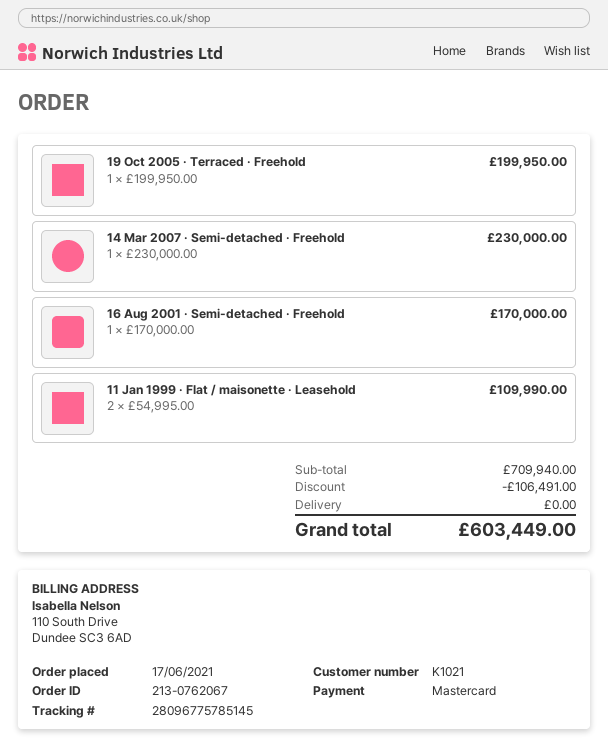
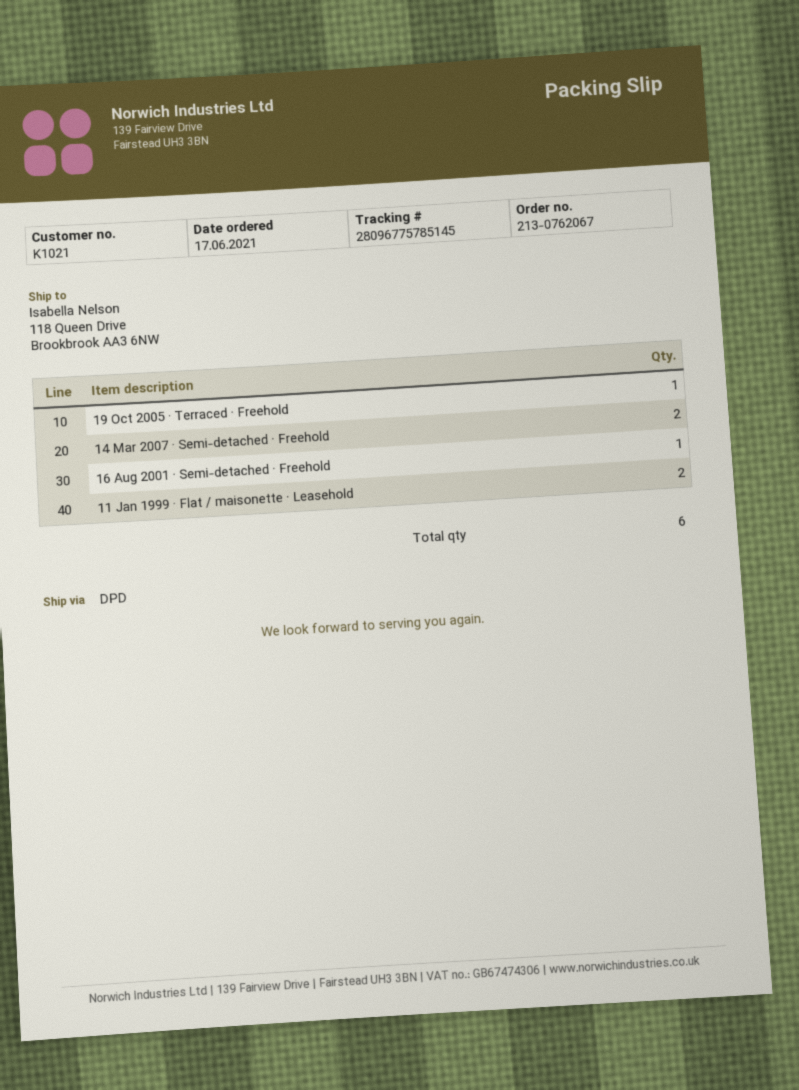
14 Mar 2007 · Semi-detached · Freehold: 1 -> 2

